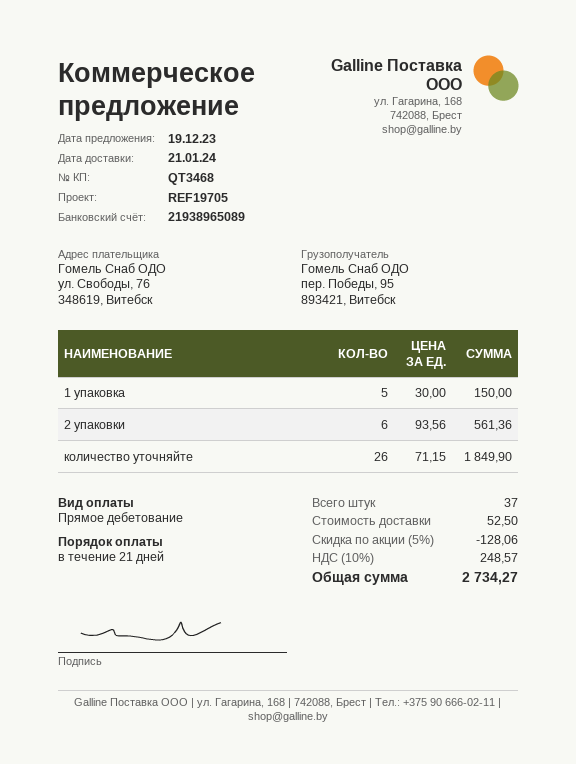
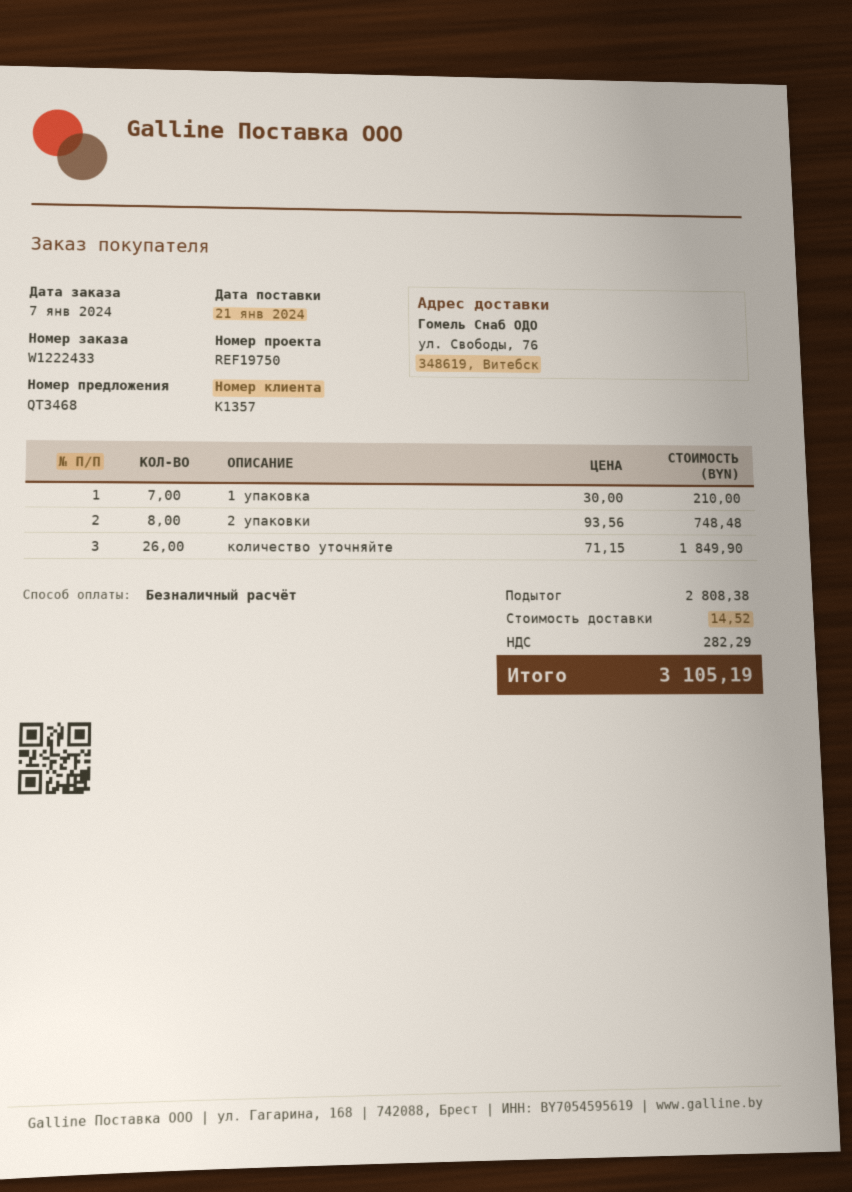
reference: REF19705 -> REF19750
payment method: direct debit -> bank transfer
ship to: пер. Победы, 95, 893421, Витебск -> ул. Свободы, 76, 348619, Витебск
1 упаковка: 5 x 30.00 = 150.00 -> 7 x 30.00 = 210.00
2 упаковки: 6 x 93.56 = 561.36 -> 8 x 93.56 = 748.48
discount: 5% = 128.06 -> none
shipping: 52.50 -> 14.52
tax: 248.57 -> 282.29
total: 2734.27 -> 3105.19

